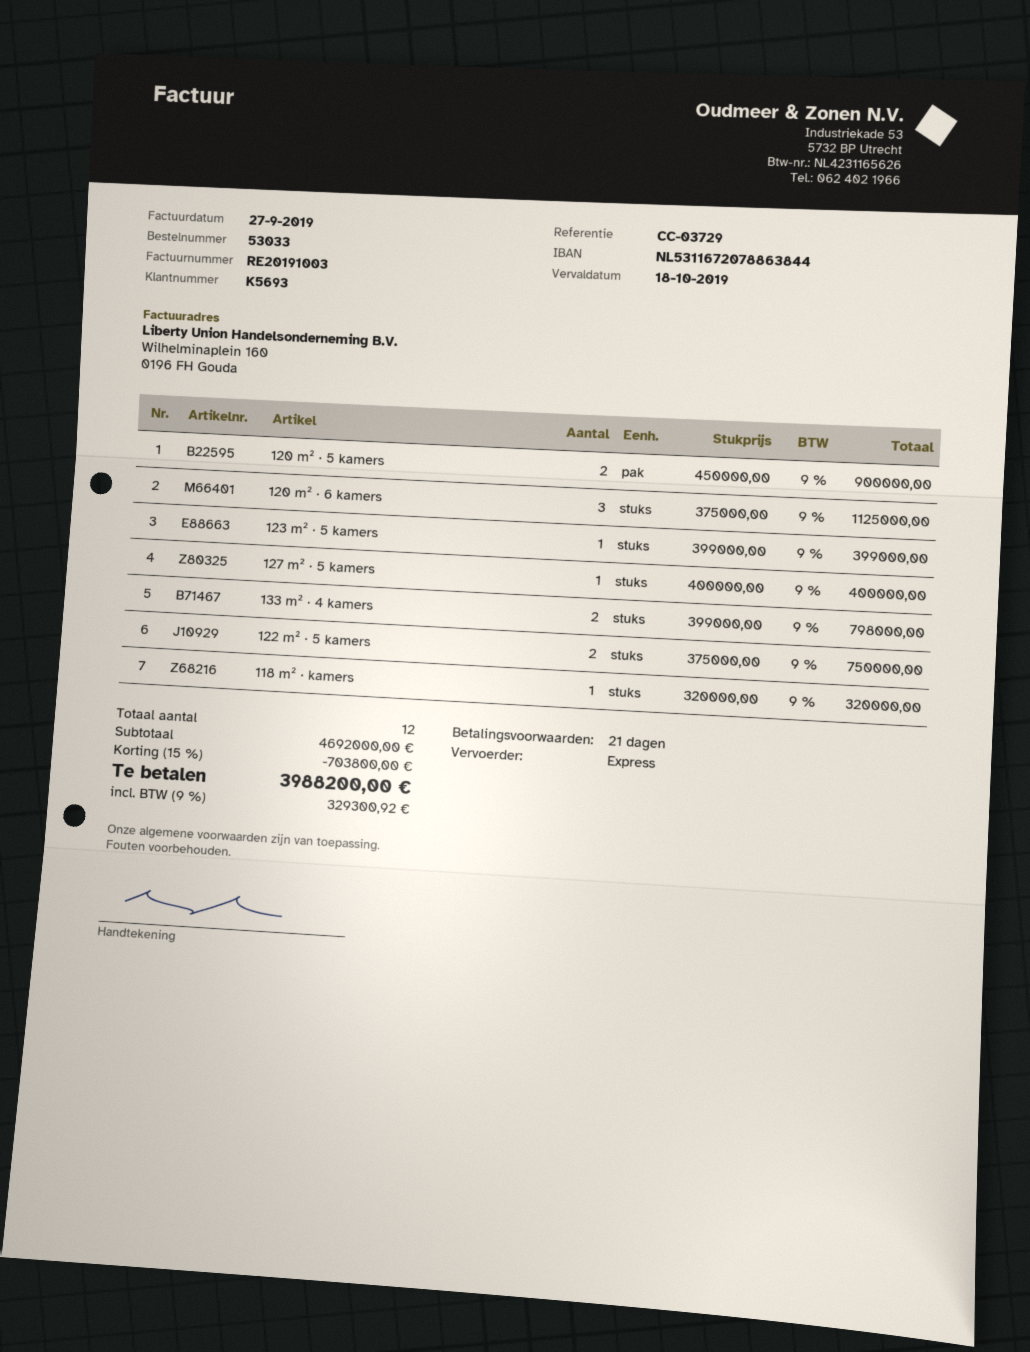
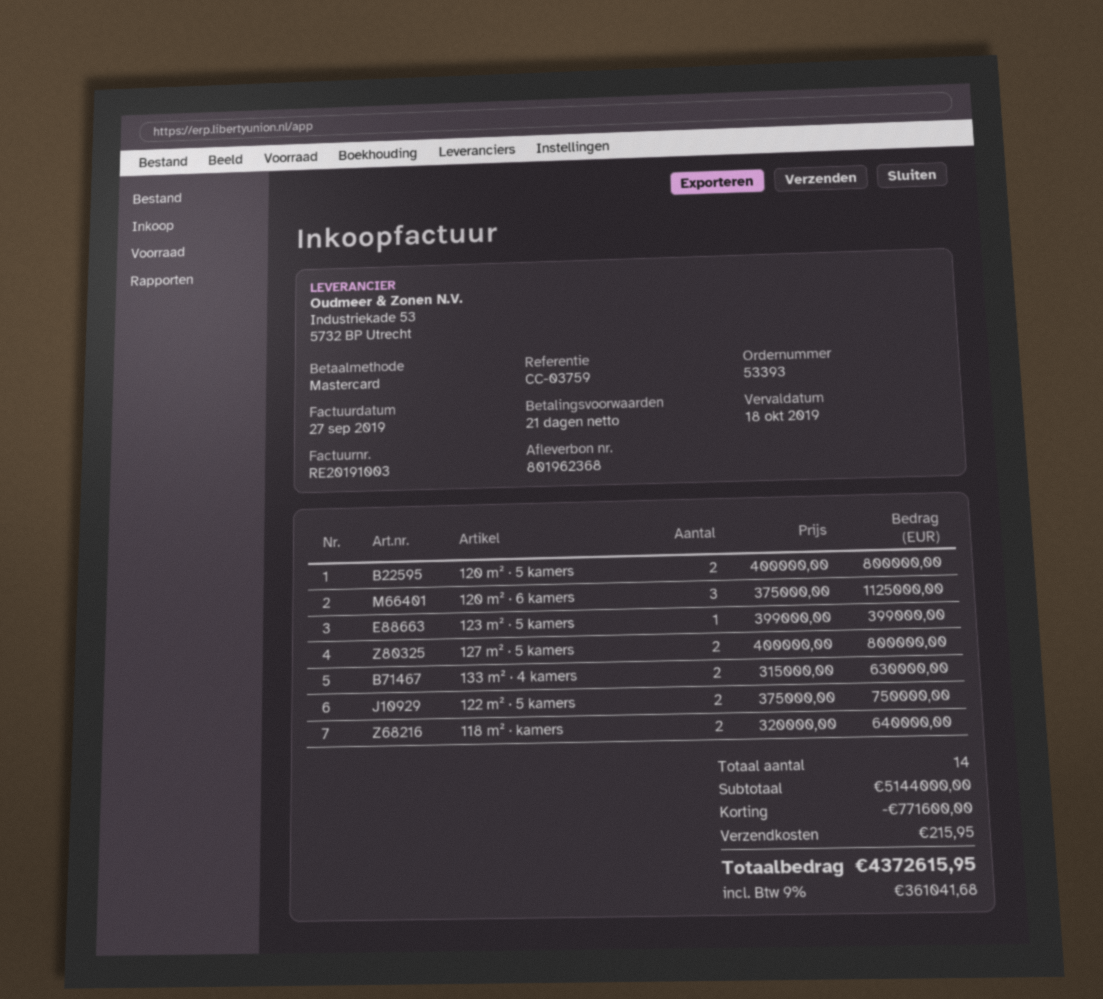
order number: 53033 -> 53393
reference: CC-03729 -> CC-03759
120 m² · 5 kamers: 2 x 450000.00 = 900000.00 -> 2 x 400000.00 = 800000.00
127 m² · 5 kamers: 1 x 400000.00 = 400000.00 -> 2 x 400000.00 = 800000.00
133 m² · 4 kamers: 2 x 399000.00 = 798000.00 -> 2 x 315000.00 = 630000.00
118 m² · kamers: 1 x 320000.00 = 320000.00 -> 2 x 320000.00 = 640000.00
total quantity: 12 -> 14
subtotal: 4692000.00 -> 5144000.00
discount: 703800.00 -> 771600.00
shipping: none -> 215.95
tax: 9% = 329300.92 -> 9% = 361041.68
total: 3988200.00 -> 4372615.95

